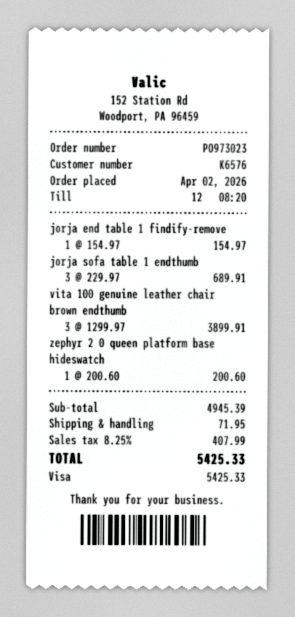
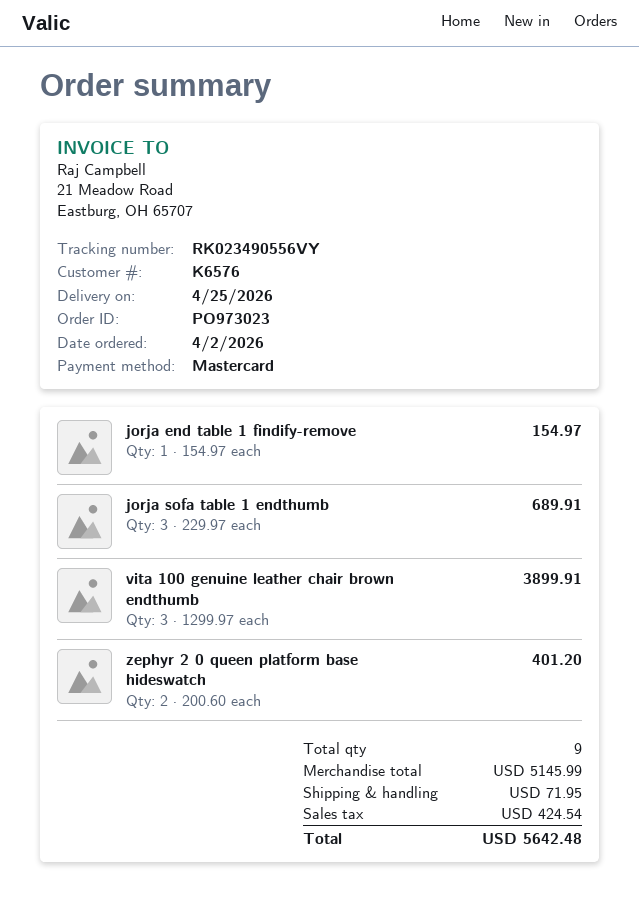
payment method: Visa -> Mastercard
zephyr 2 0 queen platform base hideswatch: 1 x 200.60 = 200.60 -> 2 x 200.60 = 401.20
subtotal: 4945.39 -> 5145.99
tax: 407.99 -> 424.54
total: 5425.33 -> 5642.48

